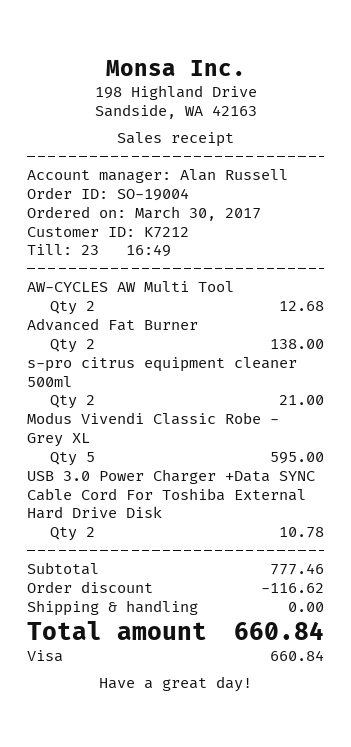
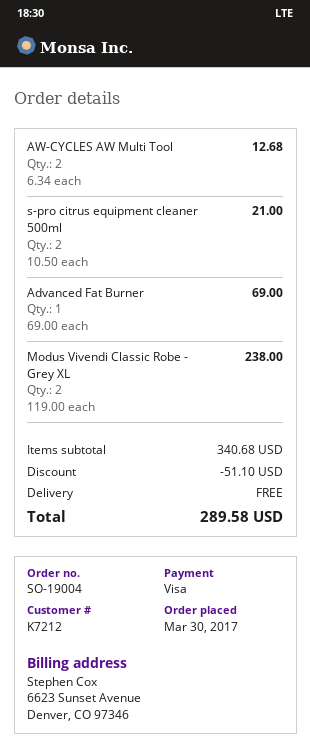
Advanced Fat Burner: 2 for 138.00 -> 1 for 69.00
Modus Vivendi Classic Robe - Grey XL: 5 for 595.00 -> 2 for 238.00
USB 3.0 Power Charger +Data SYNC Cable Cord For Toshiba External Hard Drive Disk: 2 for 10.78 -> none
subtotal: 777.46 -> 340.68
discount: 116.62 -> 51.10
total: 660.84 -> 289.58

